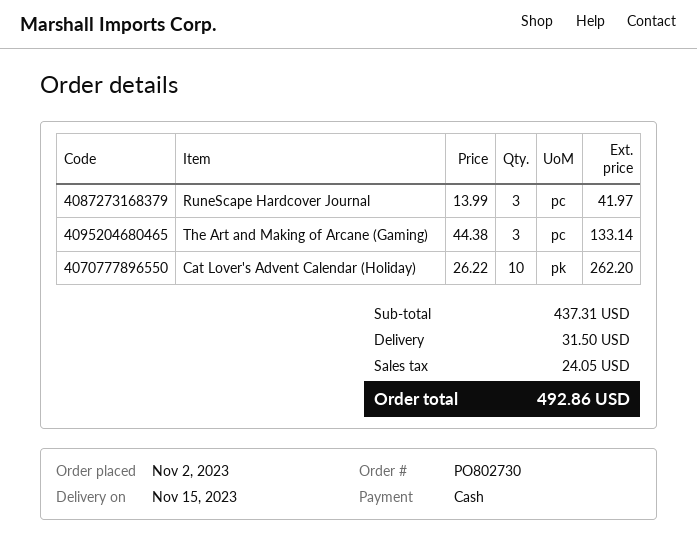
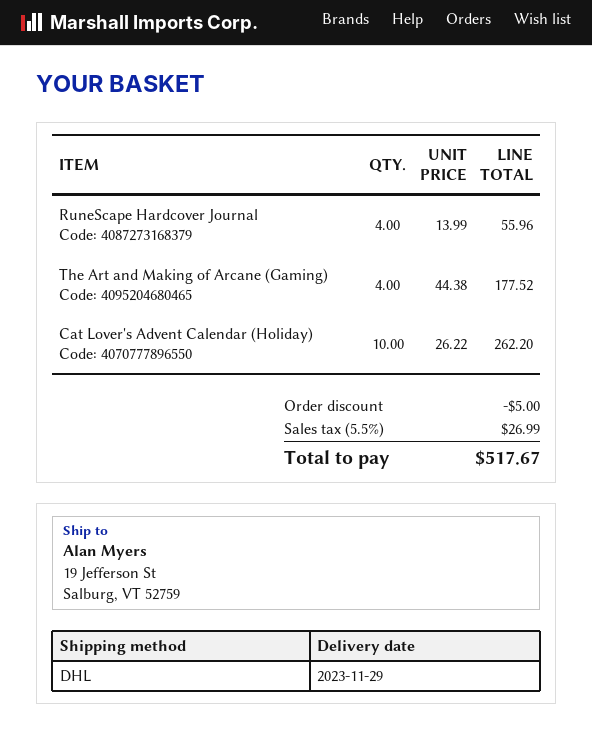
delivery date: 2023-11-15 -> 2023-11-29
RuneScape Hardcover Journal: 3 x 13.99 = 41.97 -> 4 x 13.99 = 55.96
The Art and Making of Arcane (Gaming): 3 x 44.38 = 133.14 -> 4 x 44.38 = 177.52
discount: none -> 5.00
shipping: 31.50 -> none
tax: 24.05 -> 26.99
total: 492.86 -> 517.67

